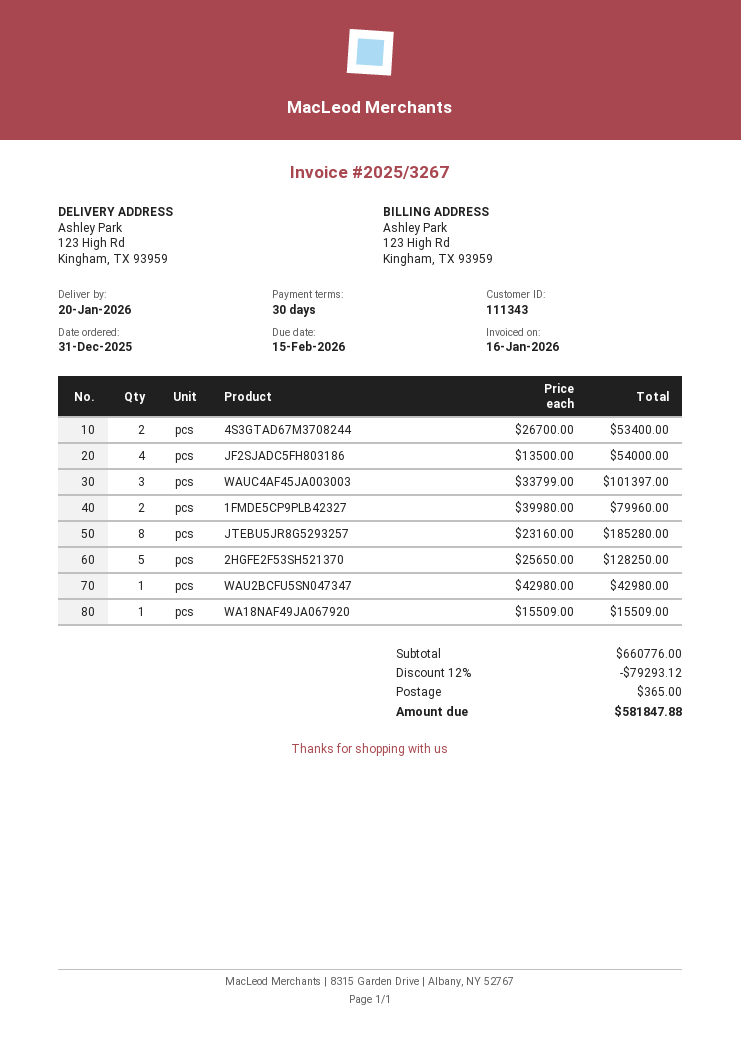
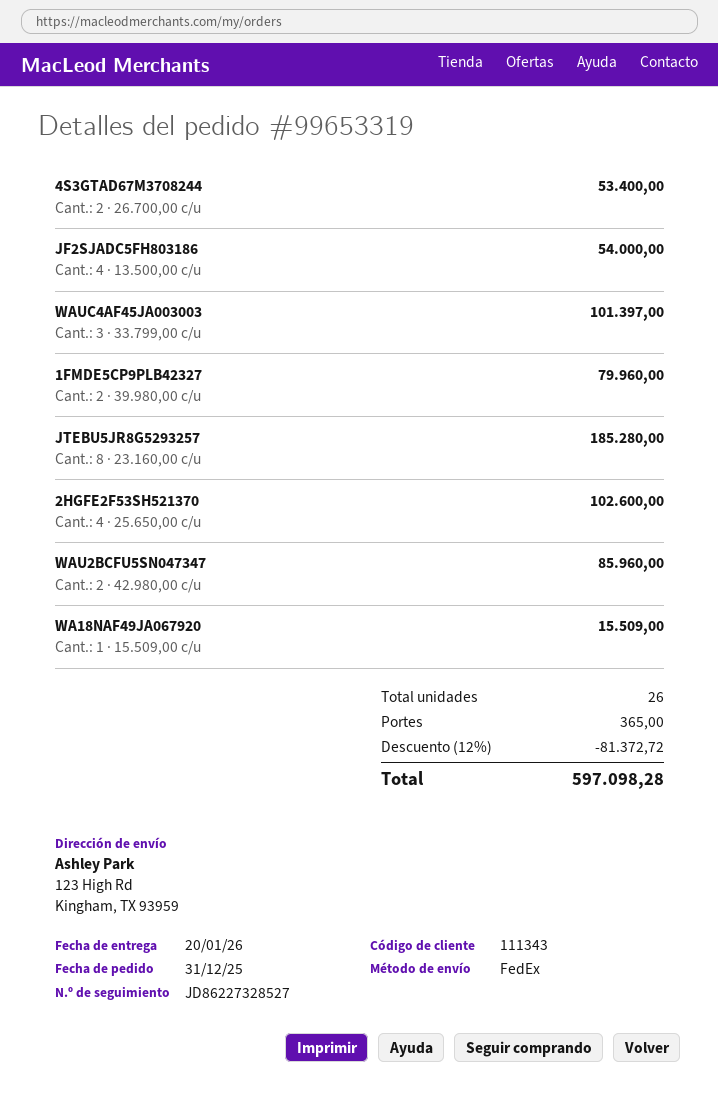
2HGFE2F53SH521370: 5 x 25650.00 = 128250.00 -> 4 x 25650.00 = 102600.00
WAU2BCFU5SN047347: 1 x 42980.00 = 42980.00 -> 2 x 42980.00 = 85960.00
discount: 12% = 79293.12 -> 12% = 81372.72
total: 581847.88 -> 597098.28

